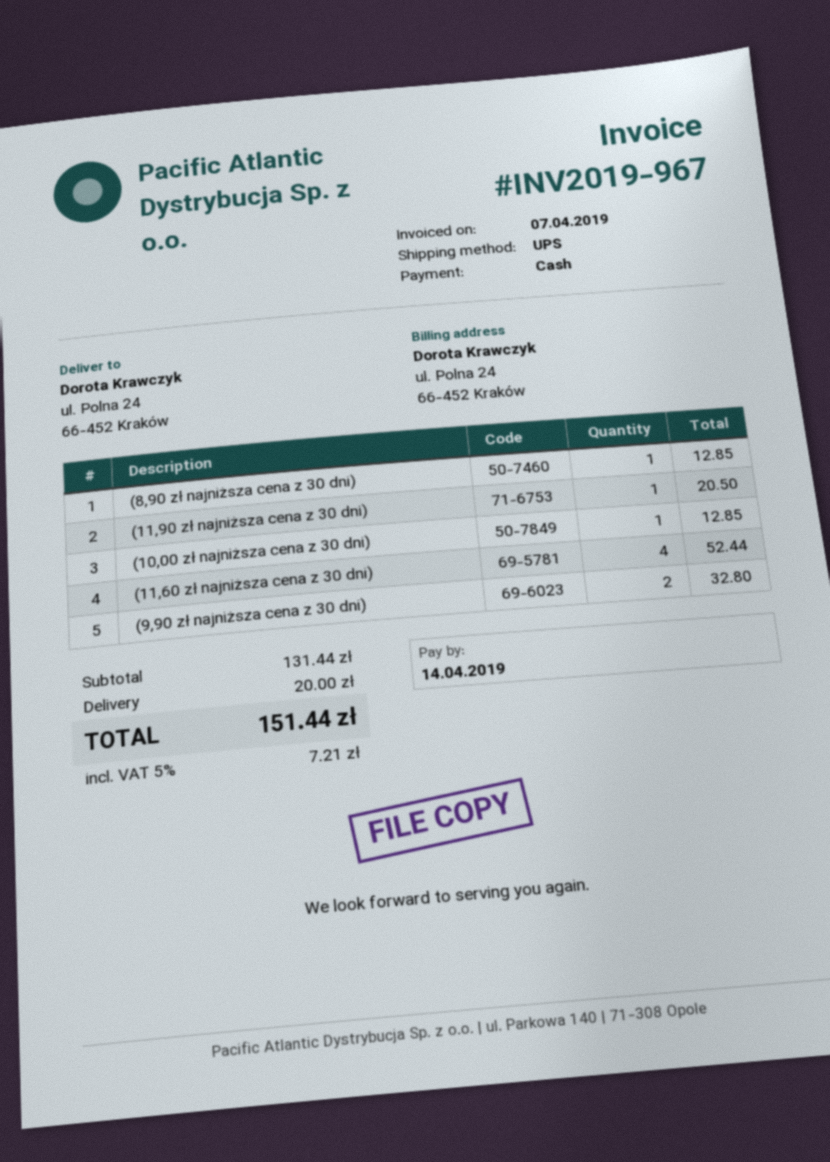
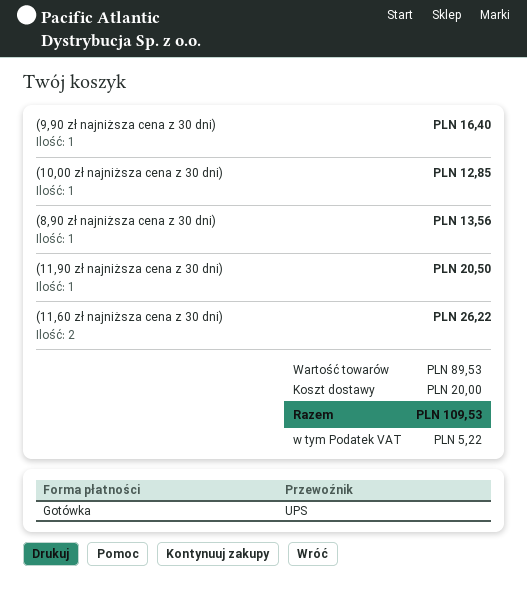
(8,90 zł najniższa cena z 30 dni): 1 for 12.85 -> 1 for 13.56
(11,60 zł najniższa cena z 30 dni): 4 for 52.44 -> 2 for 26.22
(9,90 zł najniższa cena z 30 dni): 2 for 32.80 -> 1 for 16.40
subtotal: 131.44 -> 89.53
tax: 7.21 -> 5.22
total: 151.44 -> 109.53

